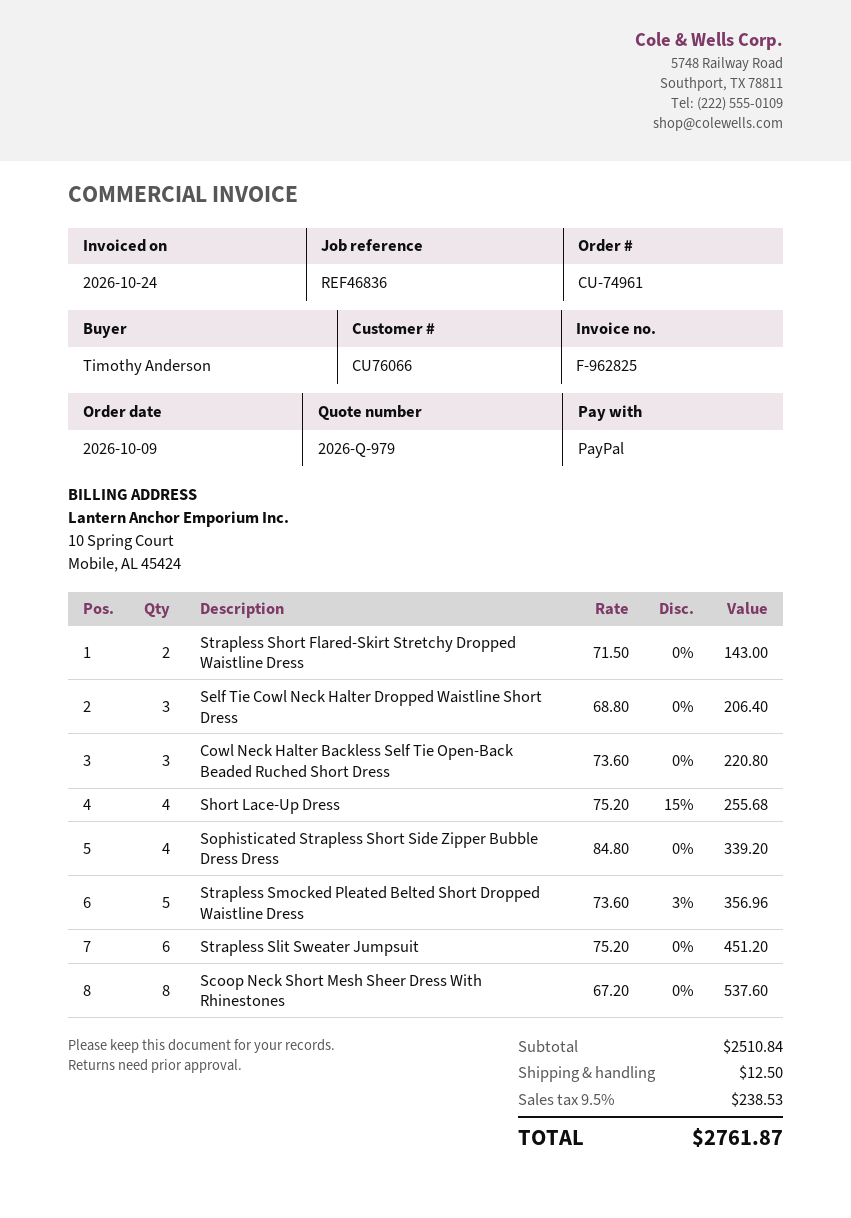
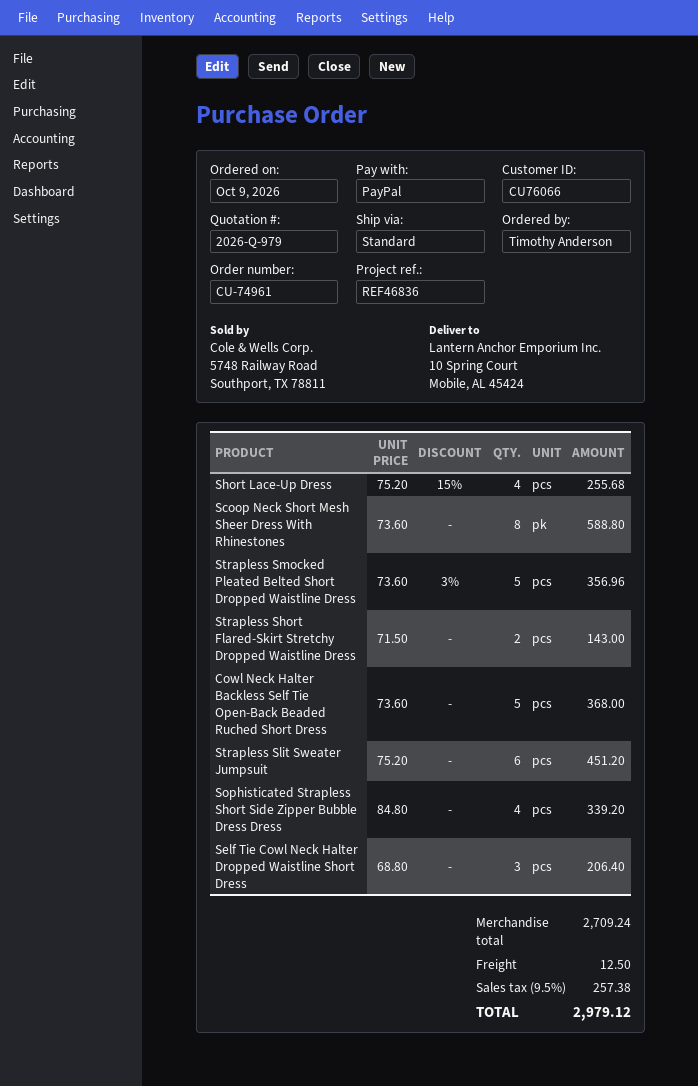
Cowl Neck Halter Backless Self Tie Open-Back Beaded Ruched Short Dress: 3 x 73.60 = 220.80 -> 5 x 73.60 = 368.00
Scoop Neck Short Mesh Sheer Dress With Rhinestones: 8 x 67.20 = 537.60 -> 8 x 73.60 = 588.80
subtotal: 2510.84 -> 2709.24
tax: 9.5% = 238.53 -> 9.5% = 257.38
total: 2761.87 -> 2979.12

